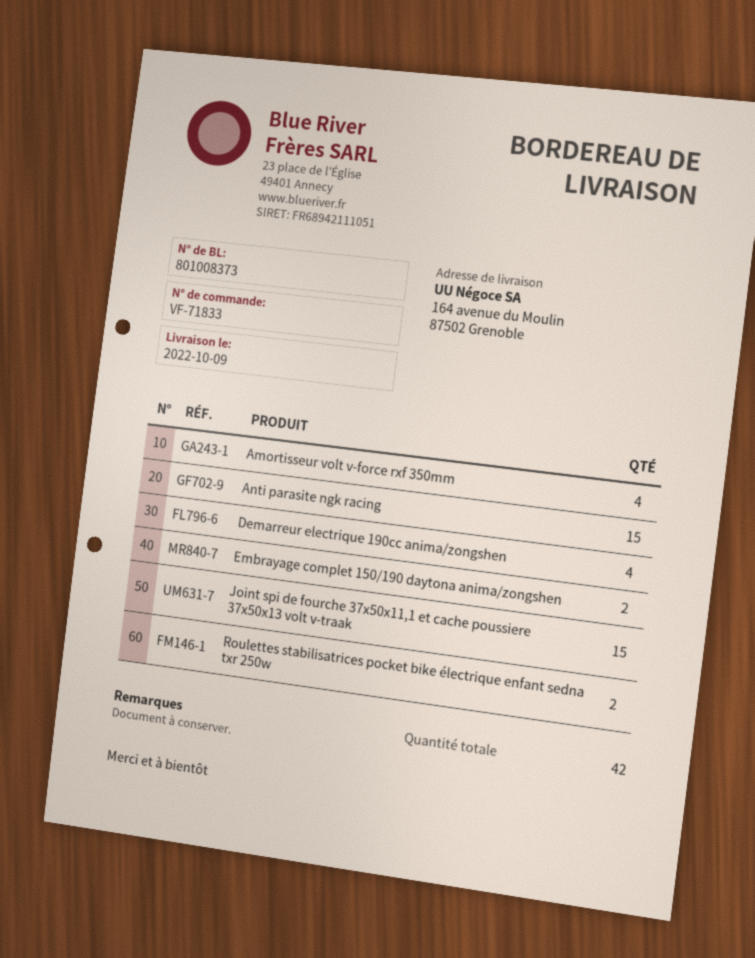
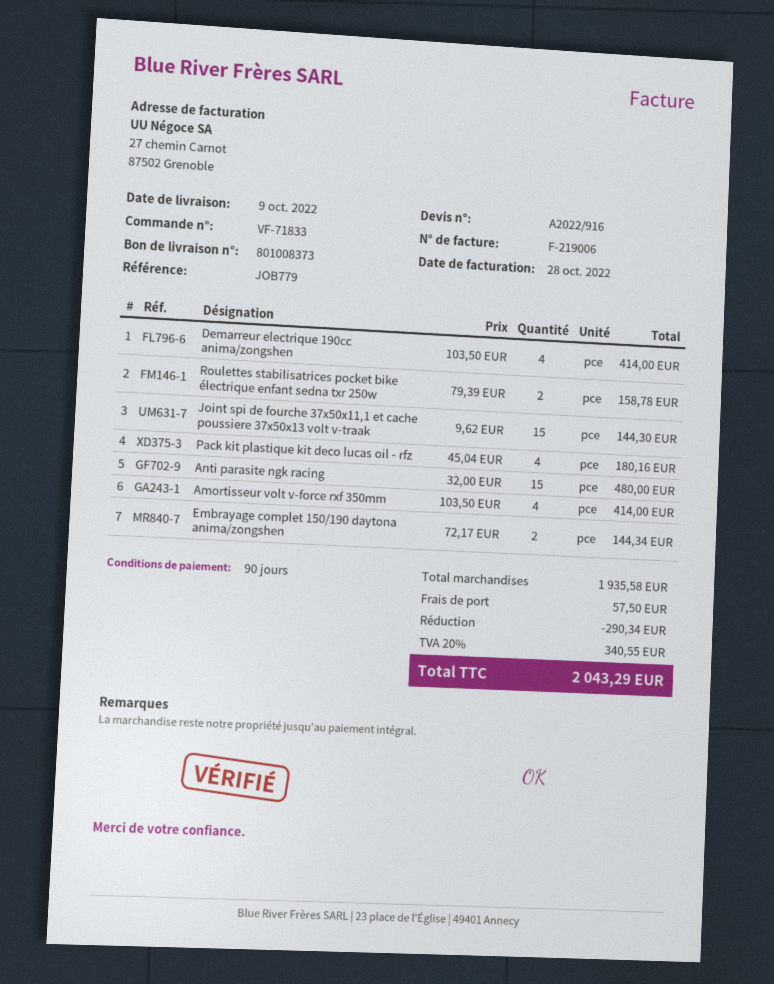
Pack kit plastique kit deco lucas oil - rfz: none -> 4

